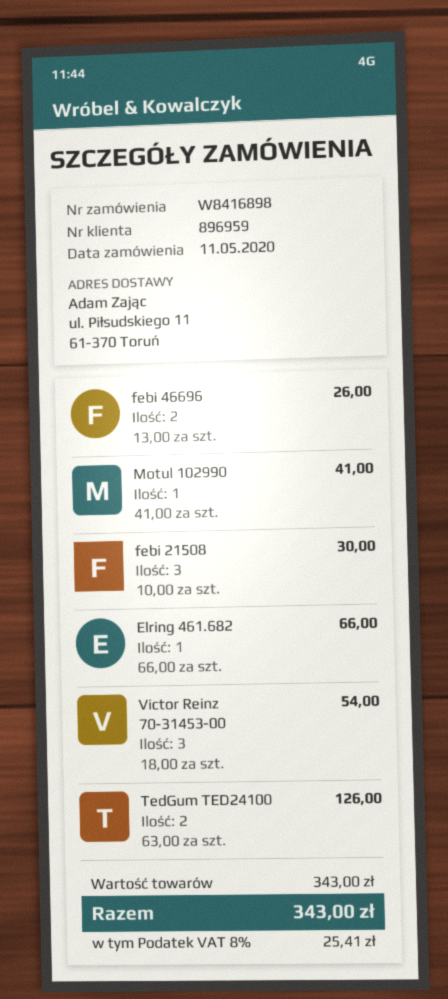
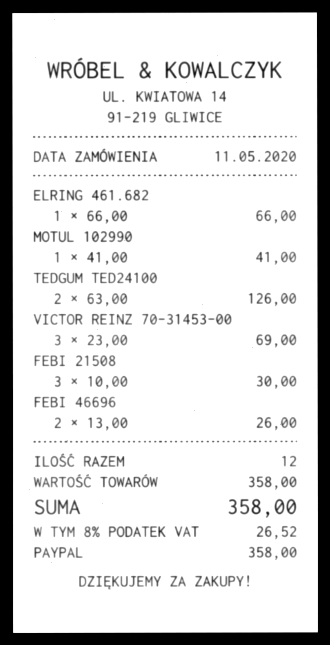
Victor Reinz 70-31453-00: 3 x 18.00 = 54.00 -> 3 x 23.00 = 69.00
subtotal: 343.00 -> 358.00
tax: 8% = 25.41 -> 8% = 26.52
total: 343.00 -> 358.00

